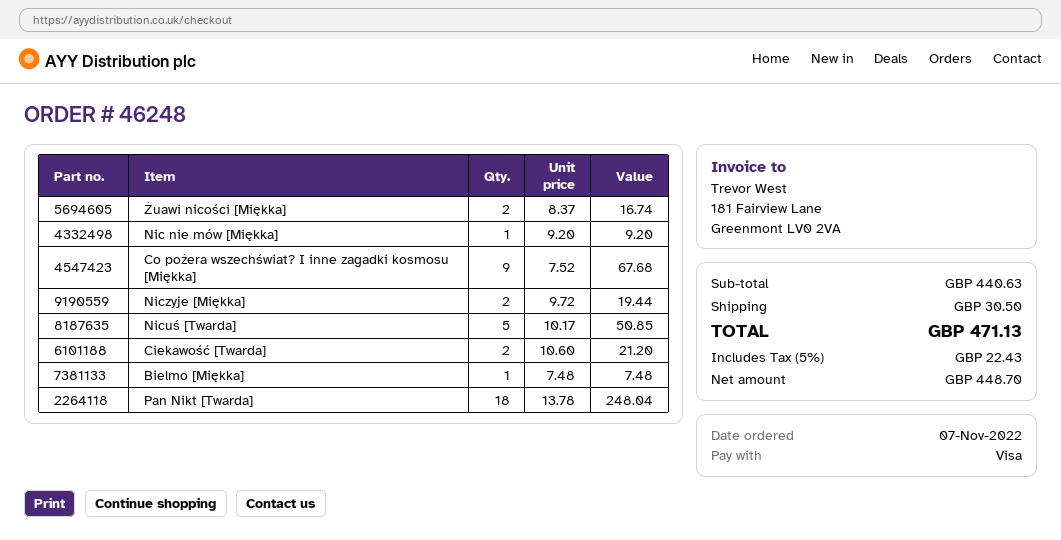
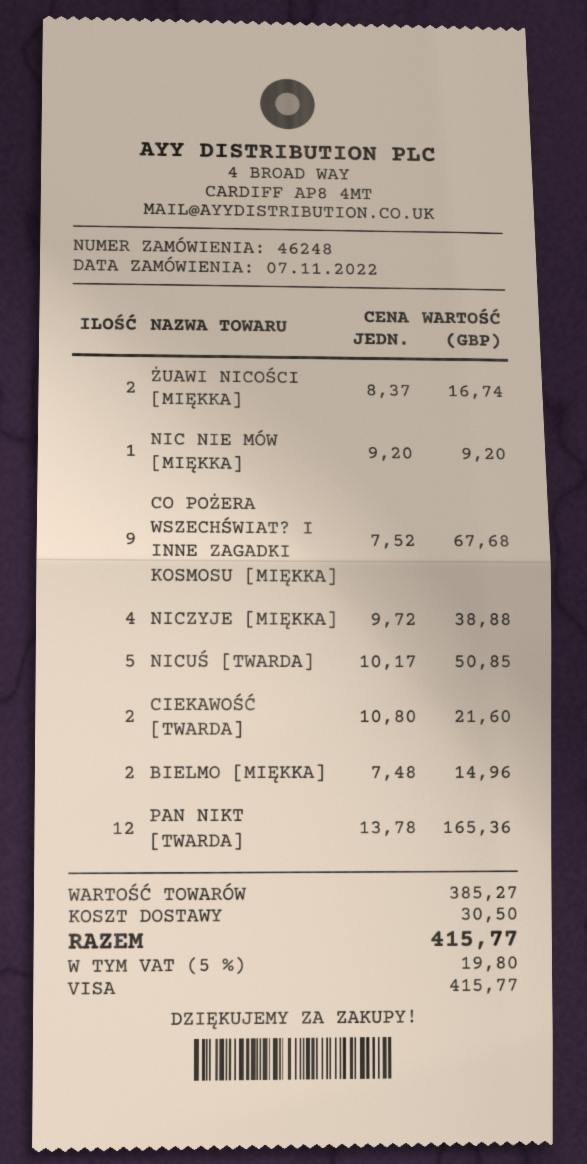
Niczyje [Miękka]: 2 x 9.72 = 19.44 -> 4 x 9.72 = 38.88
Ciekawość [Twarda]: 2 x 10.60 = 21.20 -> 2 x 10.80 = 21.60
Bielmo [Miękka]: 1 x 7.48 = 7.48 -> 2 x 7.48 = 14.96
Pan Nikt [Twarda]: 18 x 13.78 = 248.04 -> 12 x 13.78 = 165.36
subtotal: 440.63 -> 385.27
tax: 5% = 22.43 -> 5% = 19.80
total: 471.13 -> 415.77

